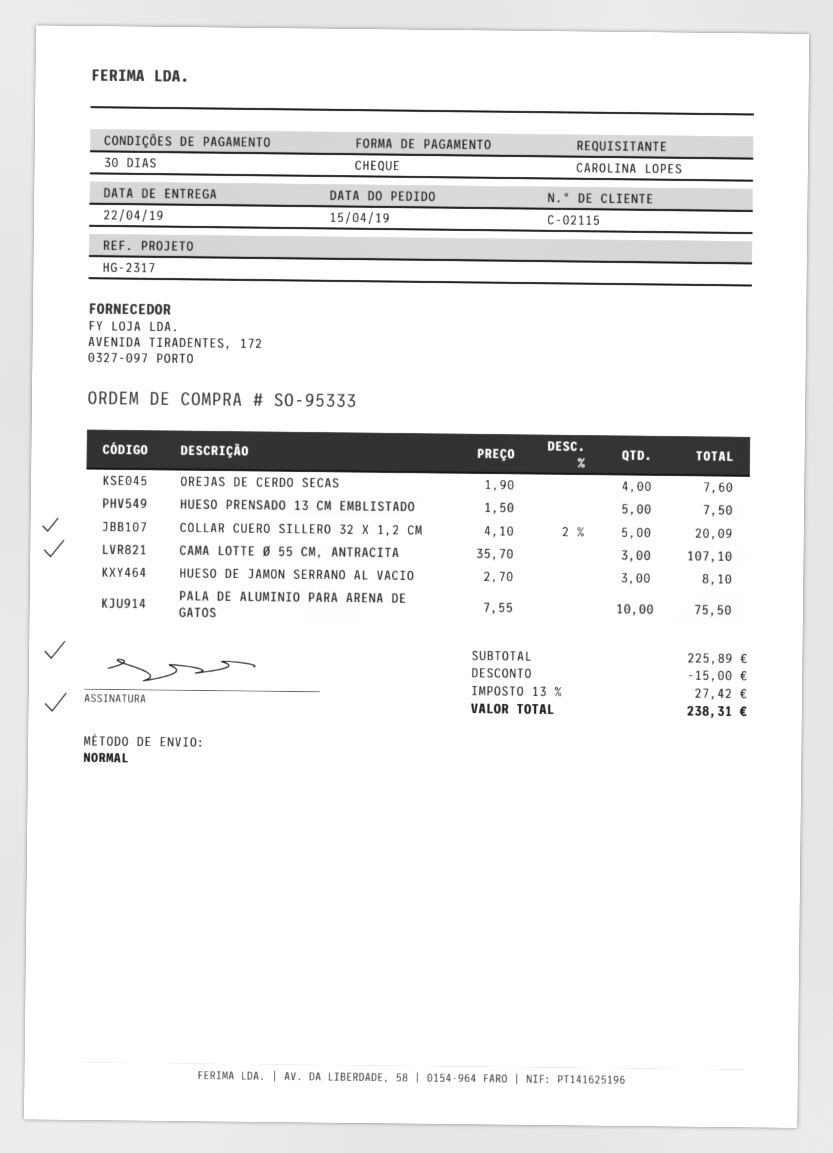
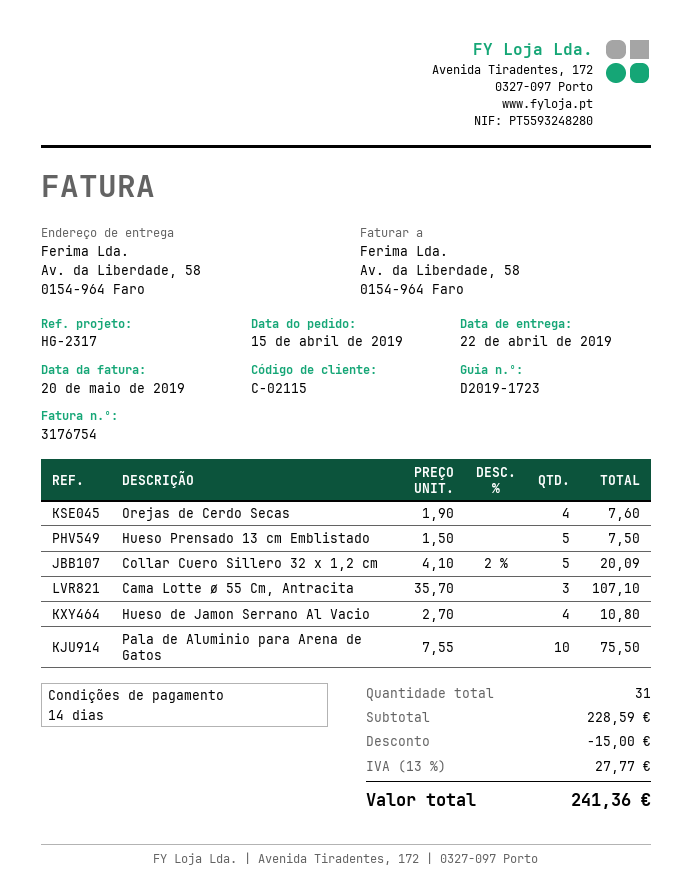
payment terms: 30 days -> 14 days
HUESO DE JAMON SERRANO AL VACIO: 3 x 2.70 = 8.10 -> 4 x 2.70 = 10.80
subtotal: 225.89 -> 228.59
tax: 13% = 27.42 -> 13% = 27.77
total: 238.31 -> 241.36

